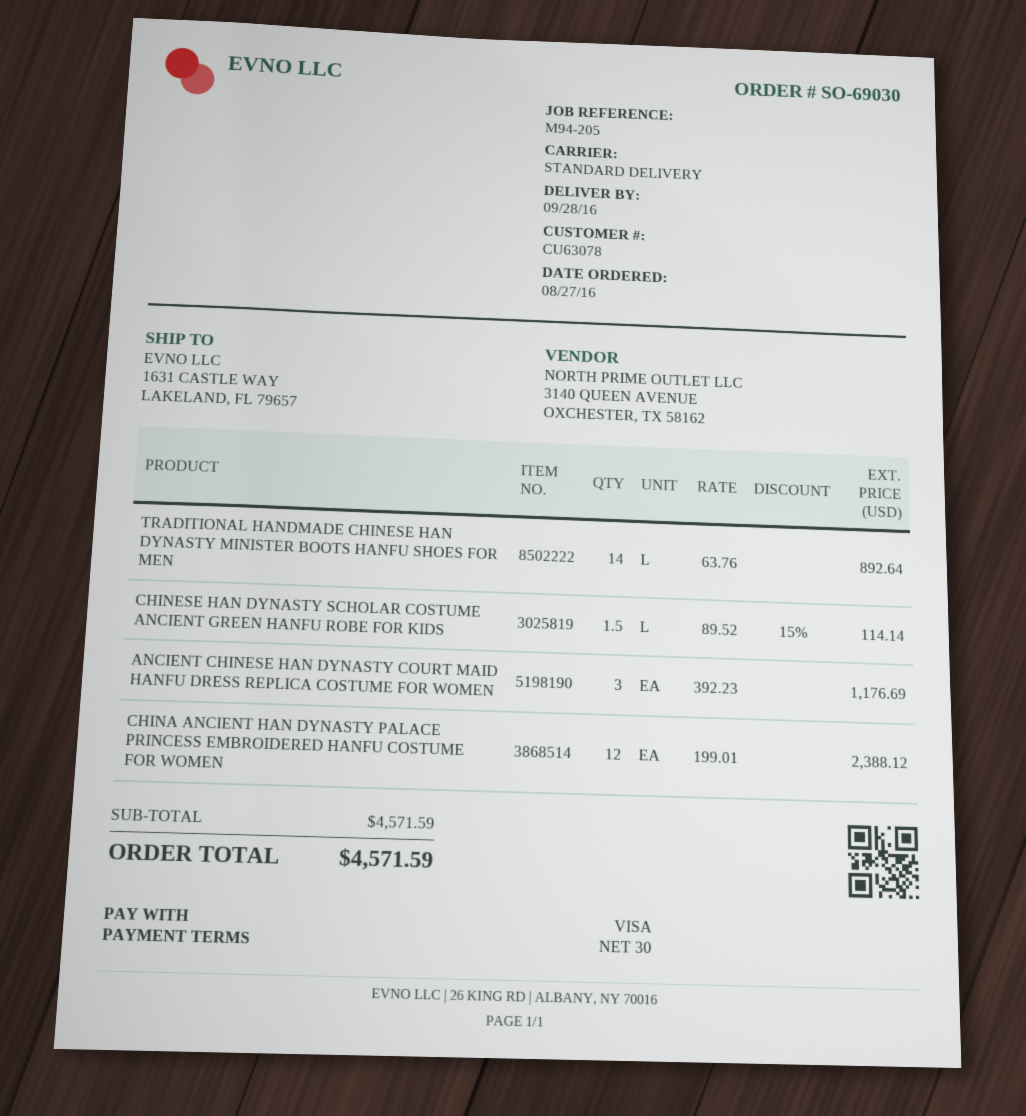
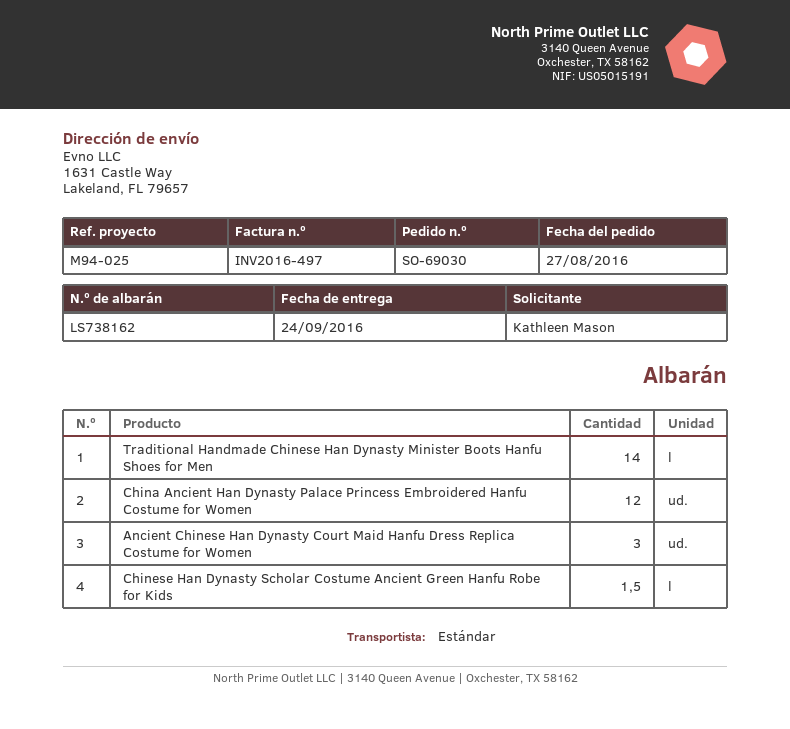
delivery date: 2016-09-28 -> 2016-09-24
reference: M94-205 -> M94-025

